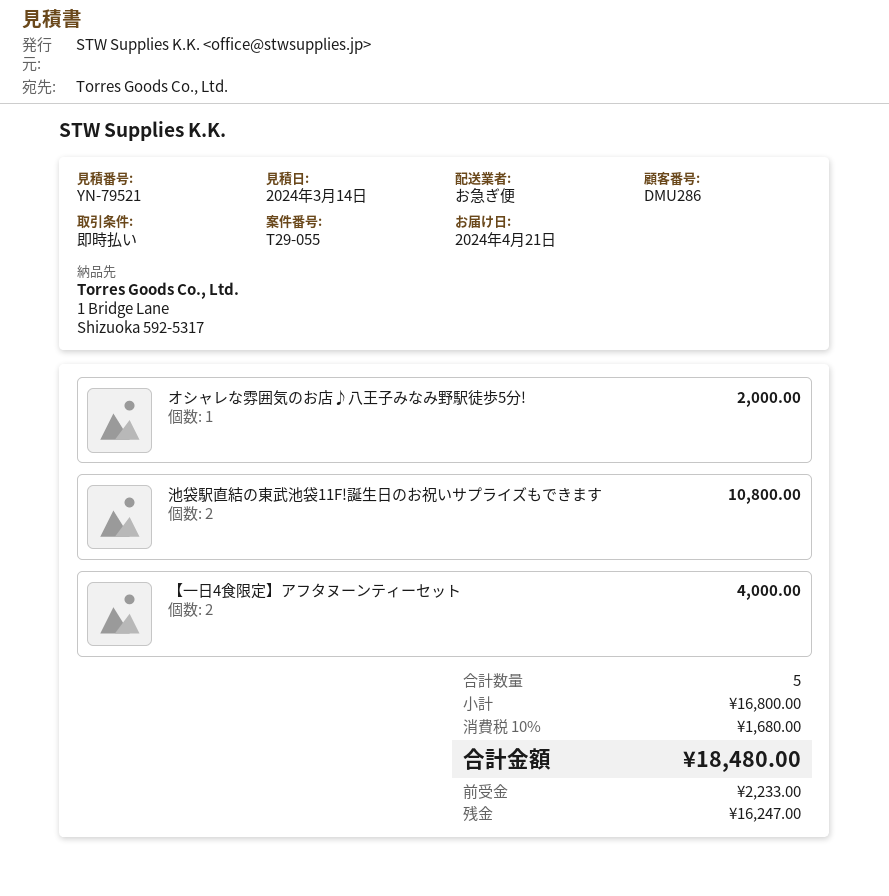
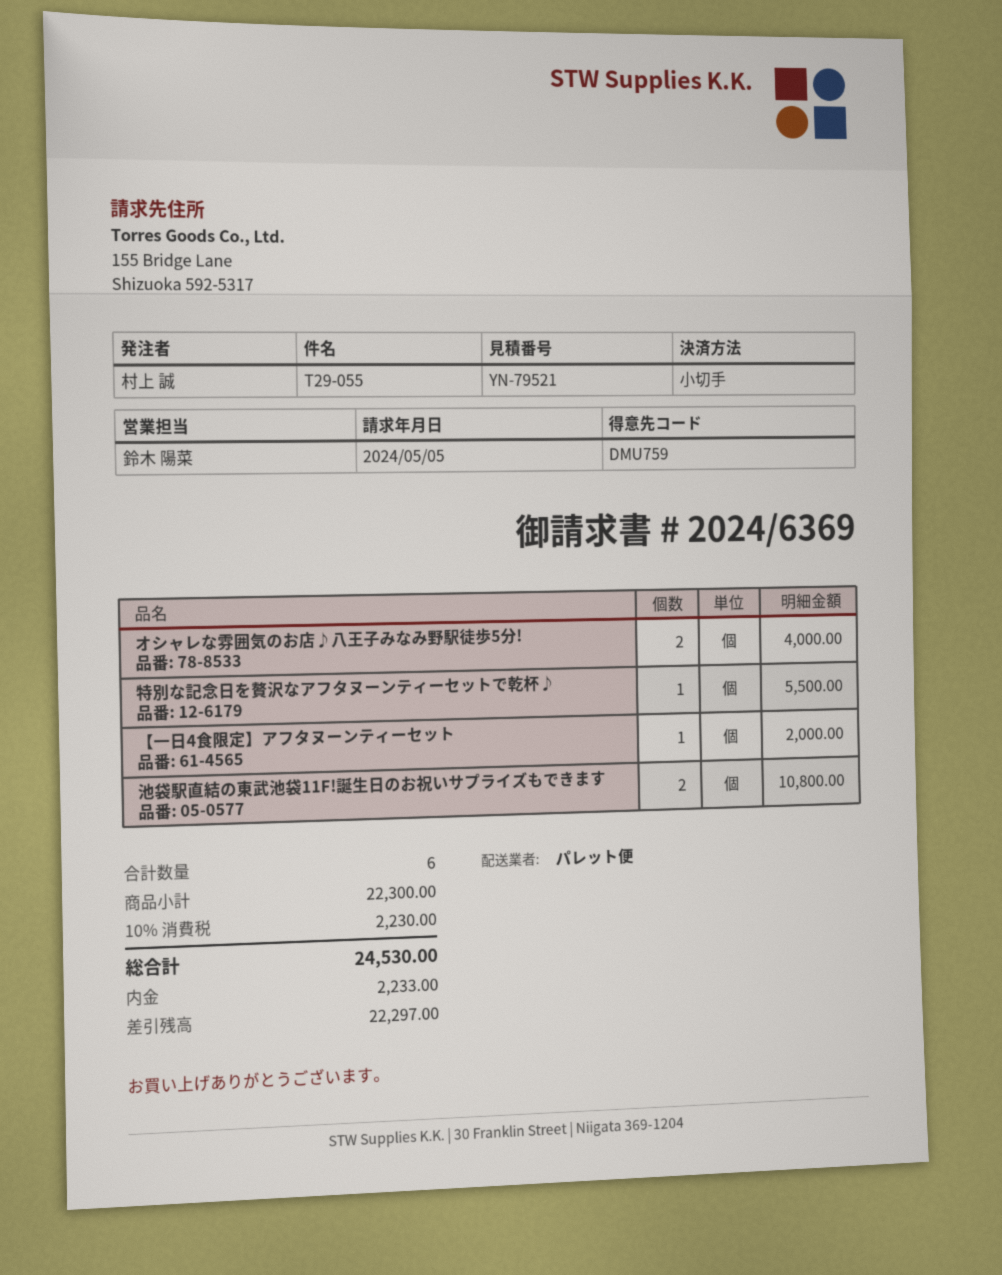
customer number: DMU286 -> DMU759
shipping method: express -> pallet freight
オシャレな雰囲気のお店♪八王子みなみ野駅徒歩5分!: 1 for 2000.00 -> 2 for 4000.00
【一日4食限定】アフタヌーンティーセット: 2 for 4000.00 -> 1 for 2000.00
特別な記念日を贅沢なアフタヌーンティーセットで乾杯♪: none -> 1 for 5500.00
total quantity: 5 -> 6
subtotal: 16800.00 -> 22300.00
tax: 10% = 1680.00 -> 10% = 2230.00
total: 18480.00 -> 24530.00
balance: 16247.00 -> 22297.00

